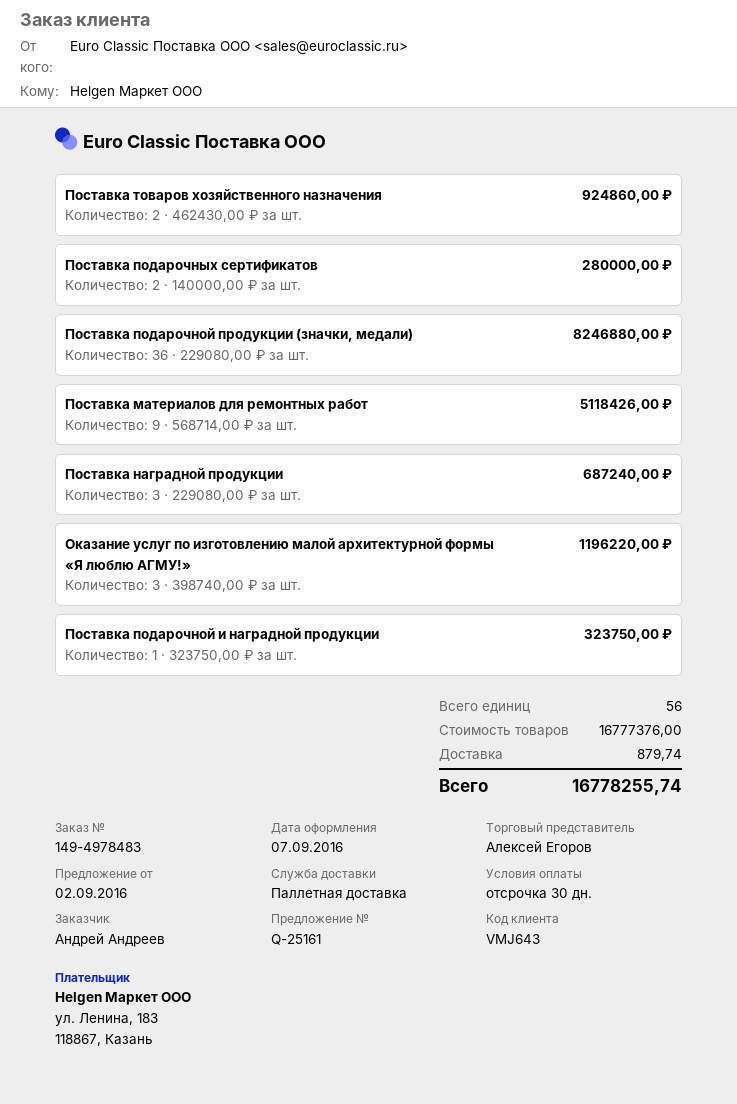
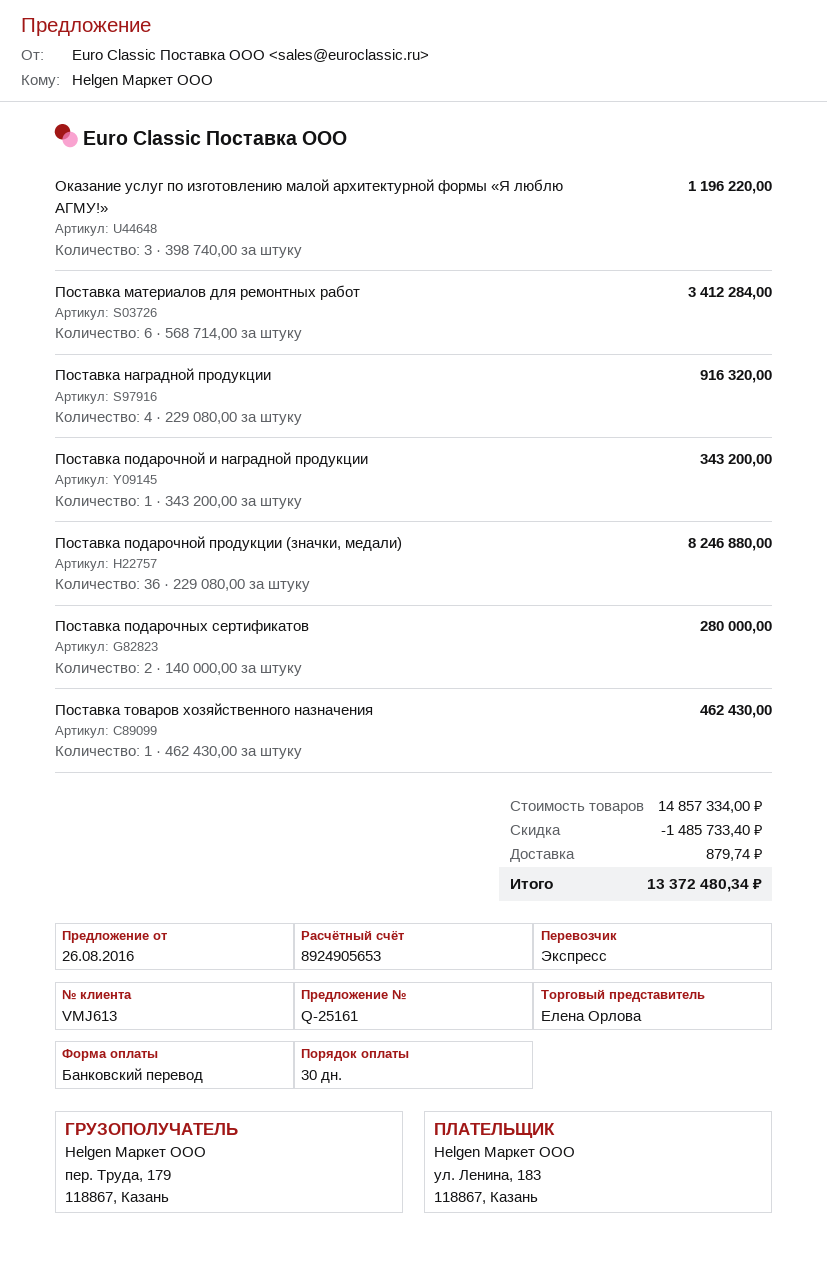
quote date: 2016-09-02 -> 2016-08-26
customer number: VMJ643 -> VMJ613
sales rep: Алексей Егоров -> Елена Орлова
shipping method: pallet freight -> express
Поставка товаров хозяйственного назначения: 2 x 462430.00 = 924860.00 -> 1 x 462430.00 = 462430.00
Поставка материалов для ремонтных работ: 9 x 568714.00 = 5118426.00 -> 6 x 568714.00 = 3412284.00
Поставка наградной продукции: 3 x 229080.00 = 687240.00 -> 4 x 229080.00 = 916320.00
Поставка подарочной и наградной продукции: 1 x 323750.00 = 323750.00 -> 1 x 343200.00 = 343200.00
subtotal: 16777376.00 -> 14857334.00
discount: none -> 1485733.40
total: 16778255.74 -> 13372480.34

